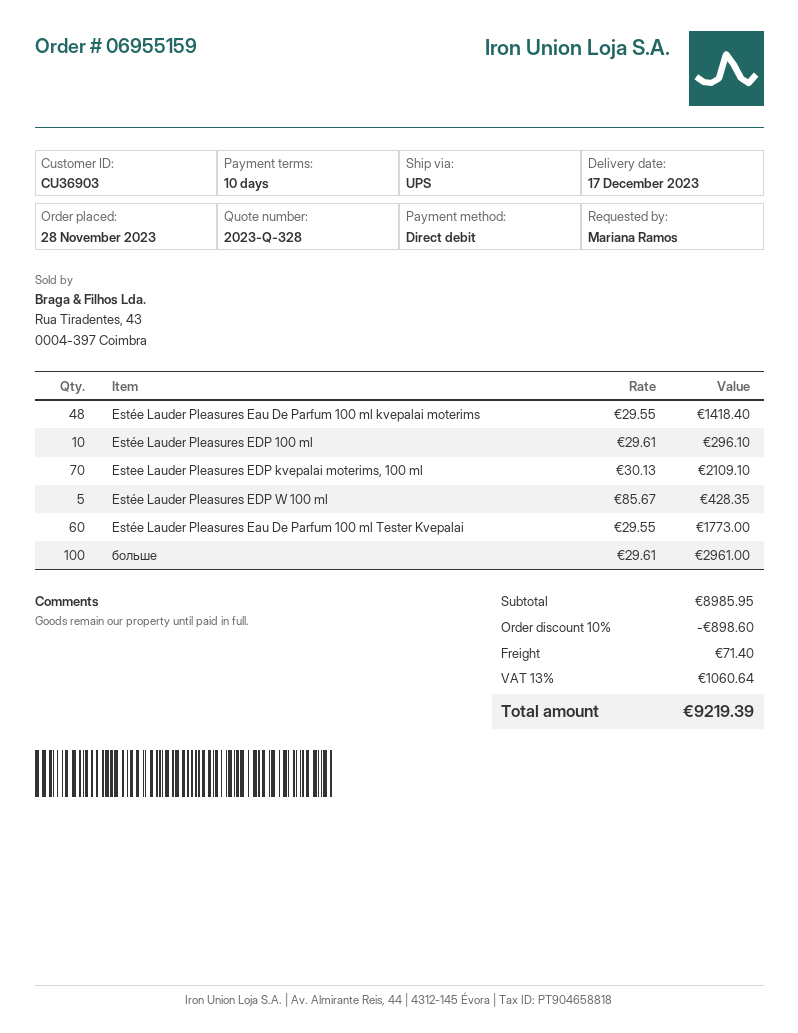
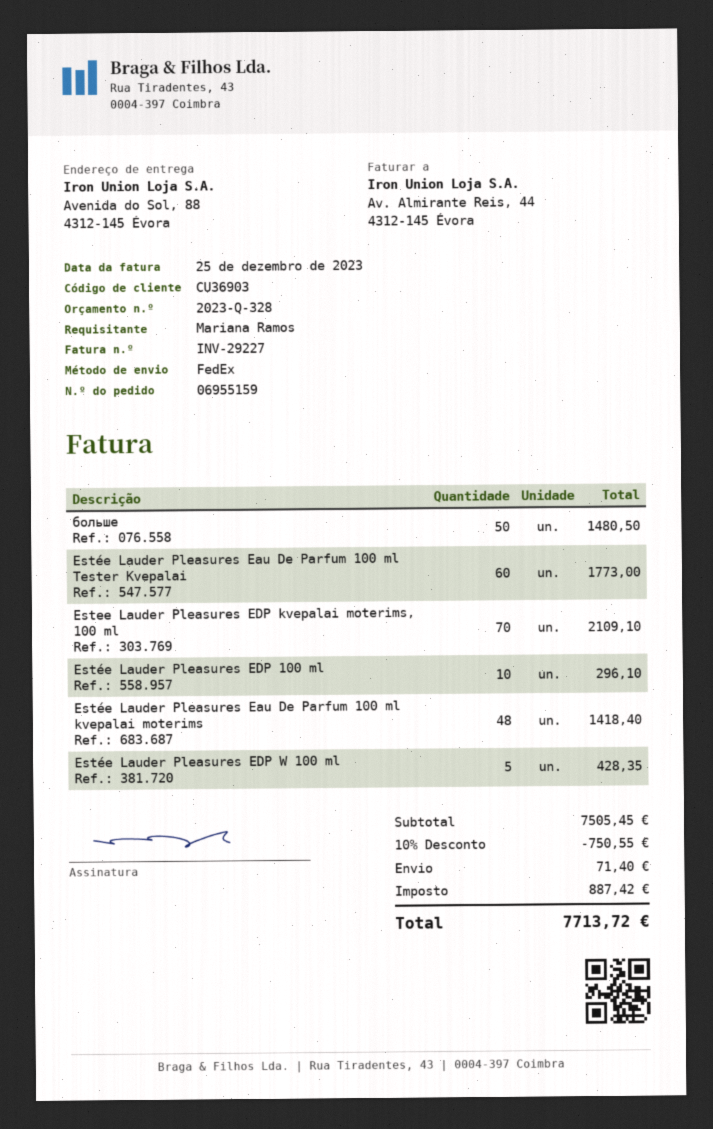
shipping method: UPS -> FedEx
больше: 100 for 2961.00 -> 50 for 1480.50
subtotal: 8985.95 -> 7505.45
discount: 10% = 898.60 -> 10% = 750.55
tax: 1060.64 -> 887.42
total: 9219.39 -> 7713.72

